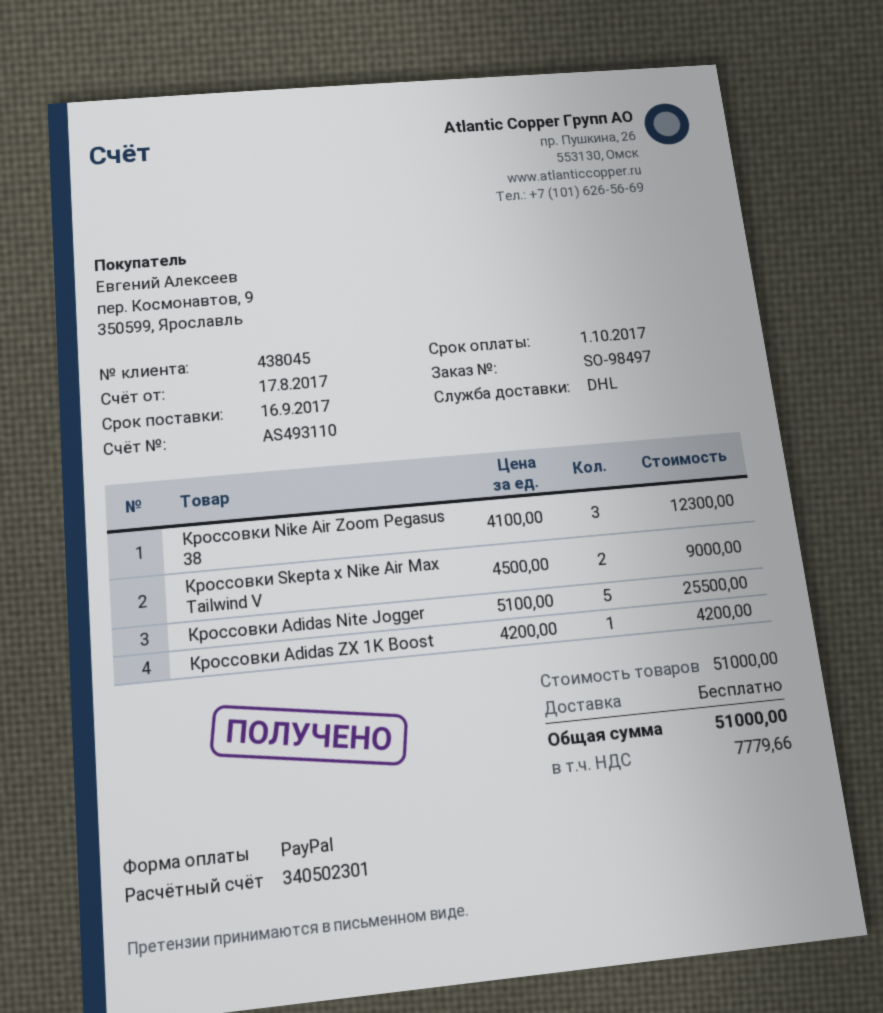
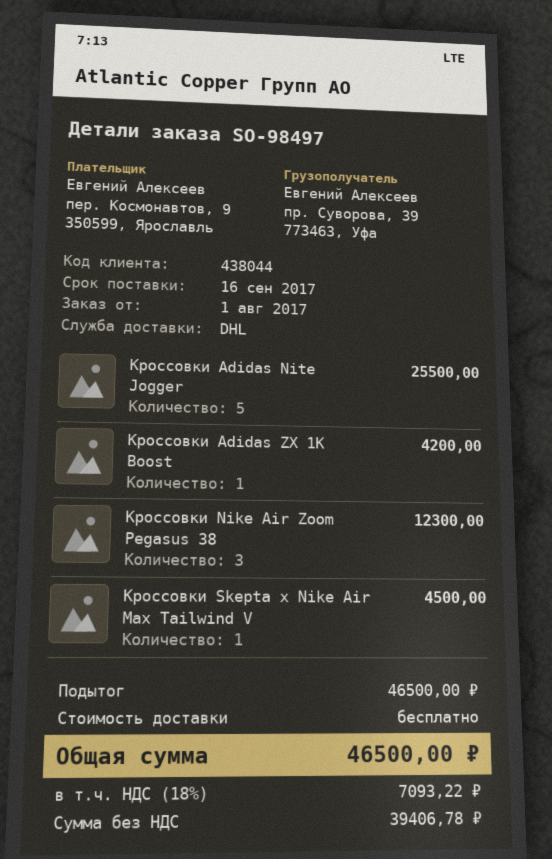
customer number: 438045 -> 438044
Кроссовки Skepta x Nike Air Max Tailwind V: 2 for 9000.00 -> 1 for 4500.00
subtotal: 51000.00 -> 46500.00
tax: 7779.66 -> 7093.22
total: 51000.00 -> 46500.00

